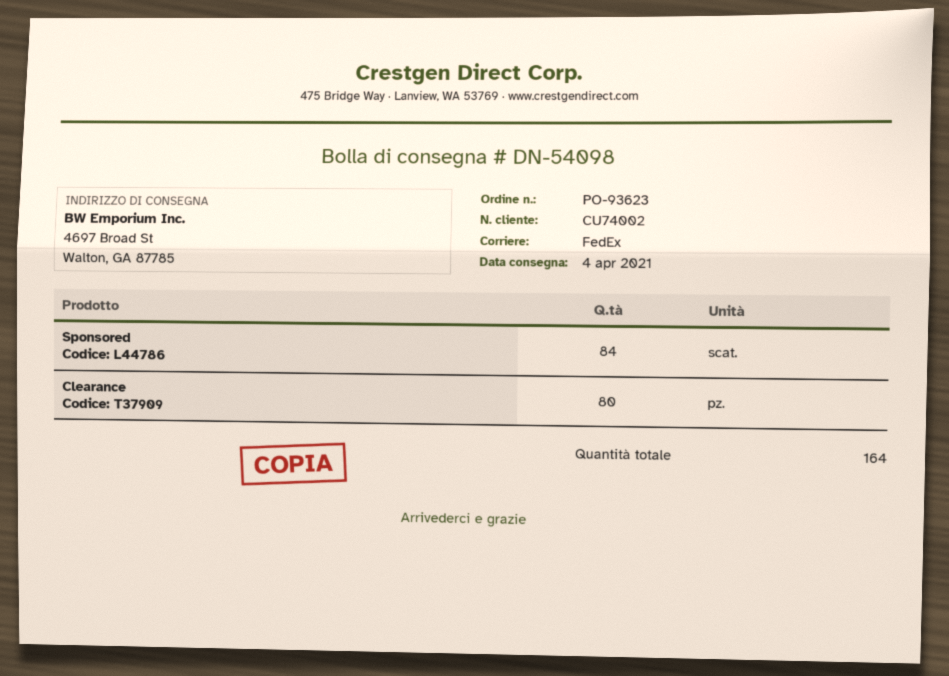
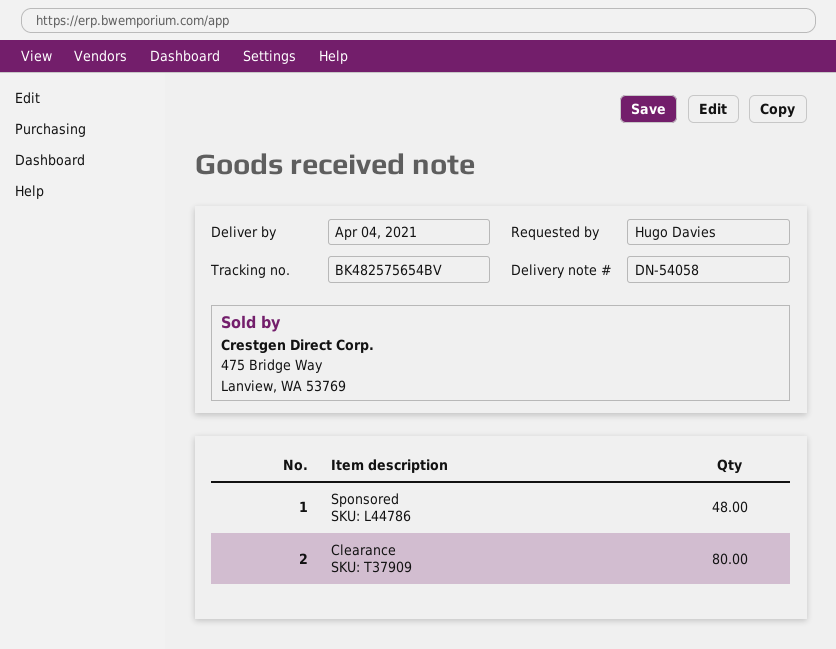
delivery note number: DN-54098 -> DN-54058
Sponsored: 84 -> 48

